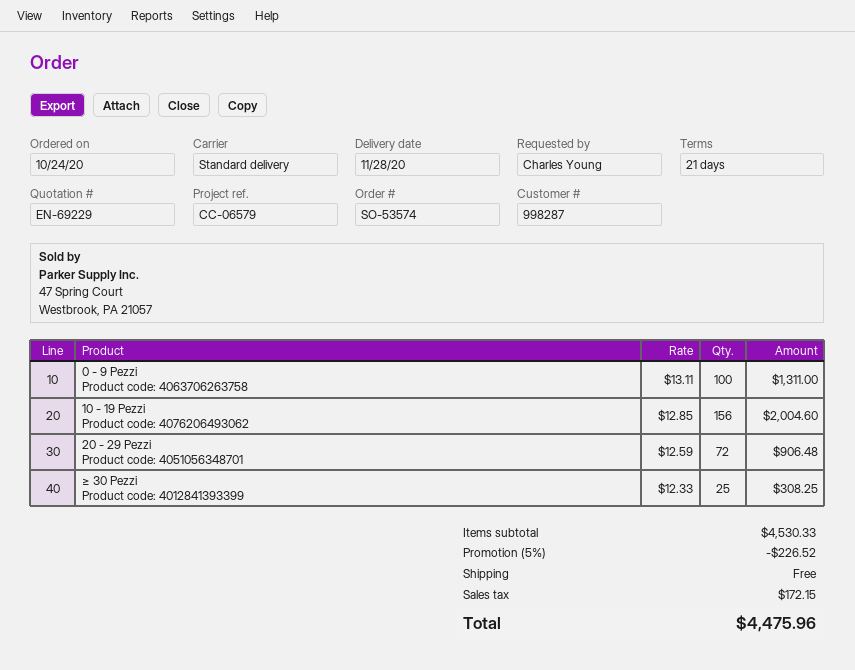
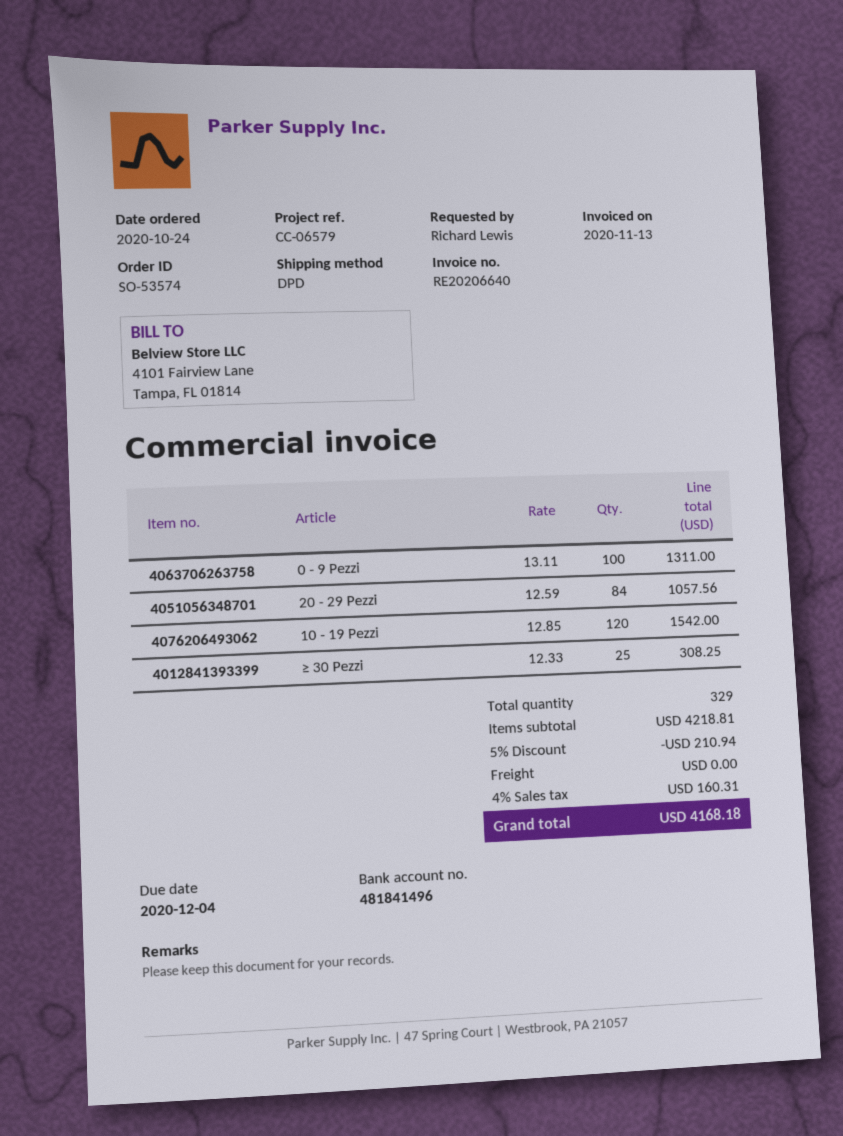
ordered by: Charles Young -> Richard Lewis
shipping method: standard -> DPD
10 - 19 Pezzi: 156 x 12.85 = 2004.60 -> 120 x 12.85 = 1542.00
20 - 29 Pezzi: 72 x 12.59 = 906.48 -> 84 x 12.59 = 1057.56
subtotal: 4530.33 -> 4218.81
discount: 5% = 226.52 -> 5% = 210.94
tax: 172.15 -> 160.31
total: 4475.96 -> 4168.18

